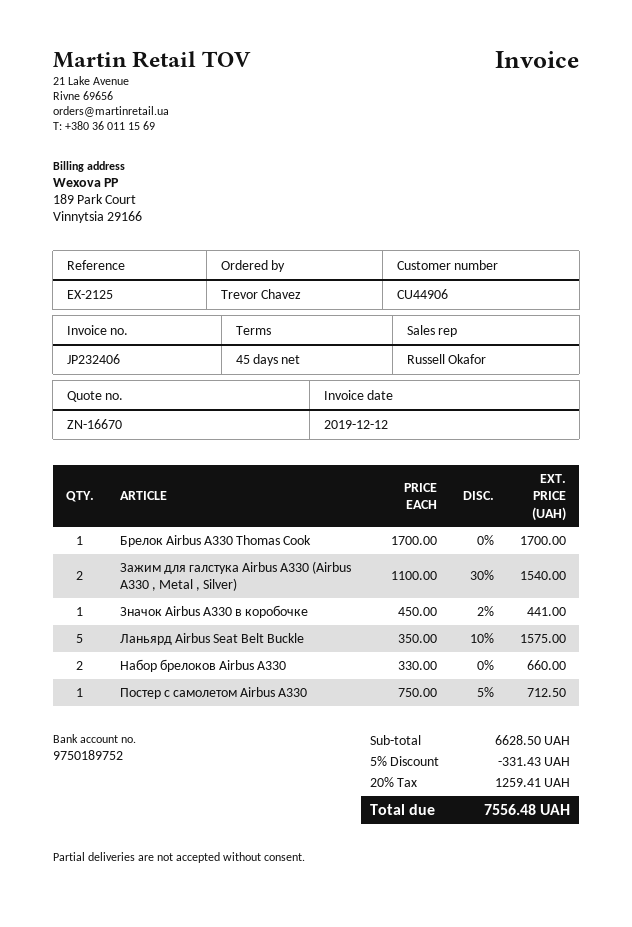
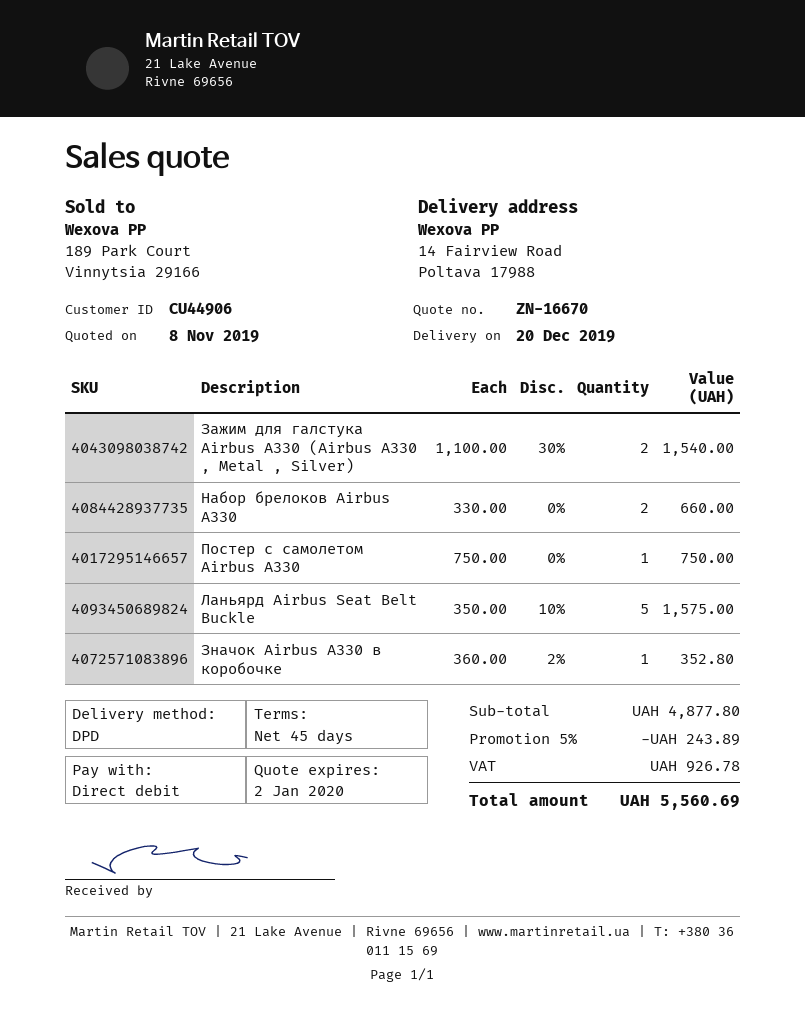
Брелок Airbus A330 Thomas Cook: 1 x 1700.00 = 1700.00 -> none
Значок Airbus A330 в коробочке: 1 x 450.00 - 2% = 441.00 -> 1 x 360.00 - 2% = 352.80
Постер с самолетом Airbus A330: 1 x 750.00 - 5% = 712.50 -> 1 x 750.00 = 750.00
subtotal: 6628.50 -> 4877.80
discount: 5% = 331.43 -> 5% = 243.89
tax: 1259.41 -> 926.78
total: 7556.48 -> 5560.69

